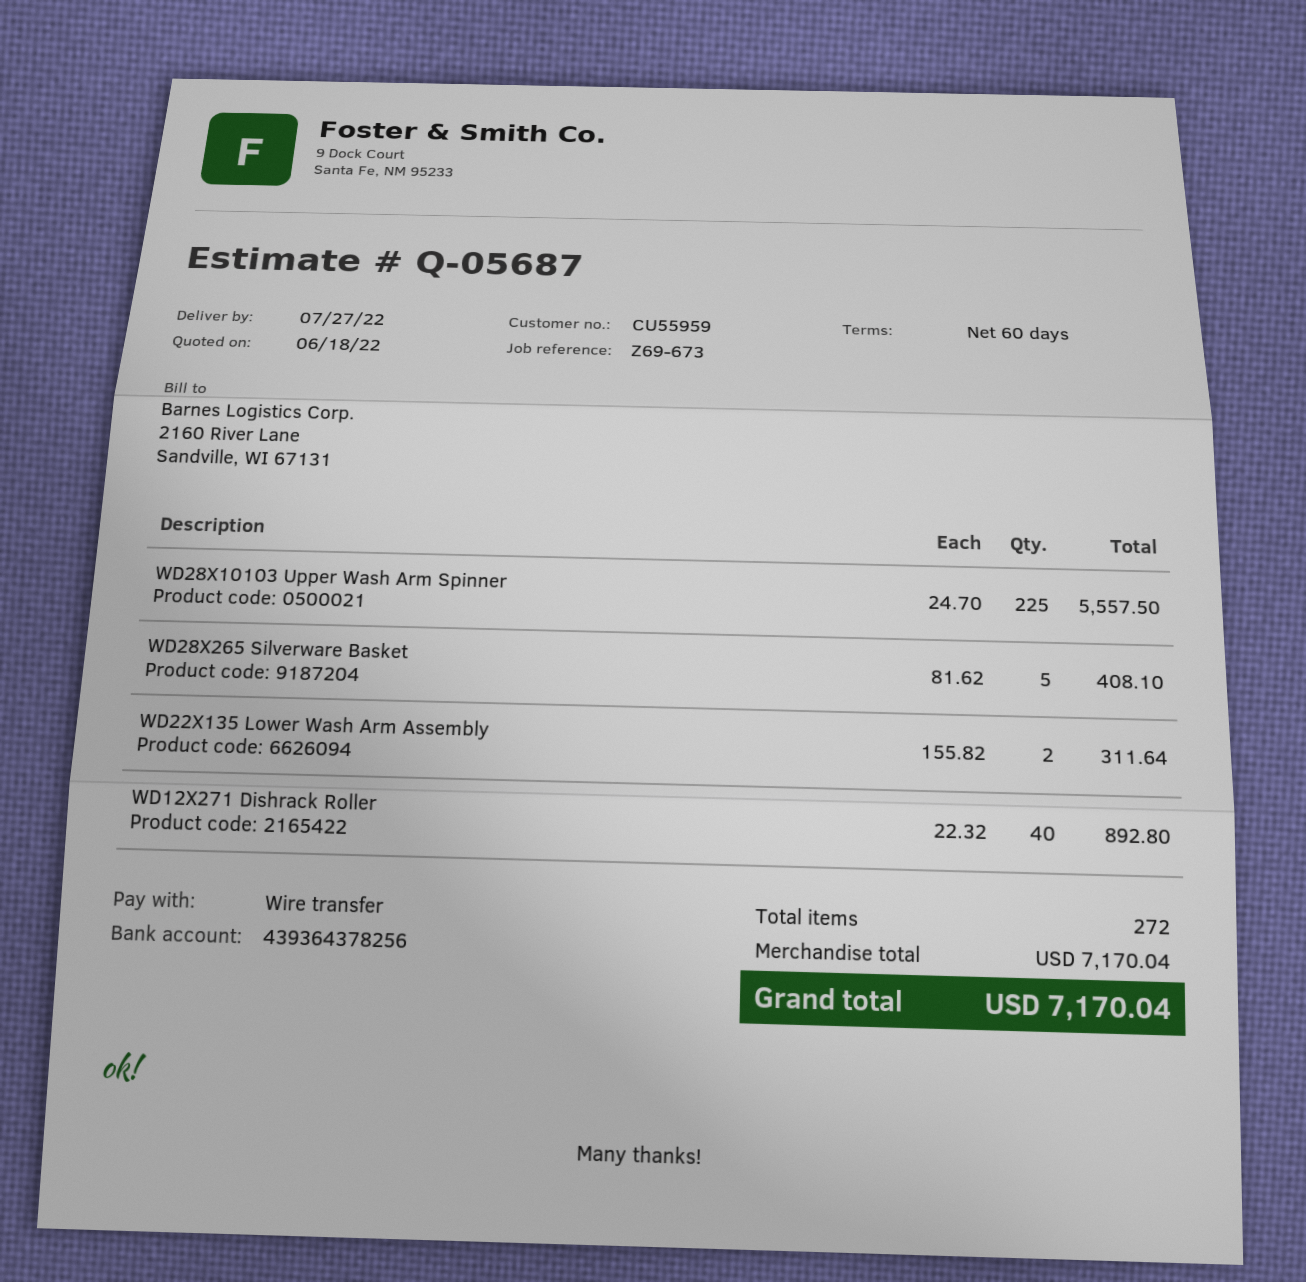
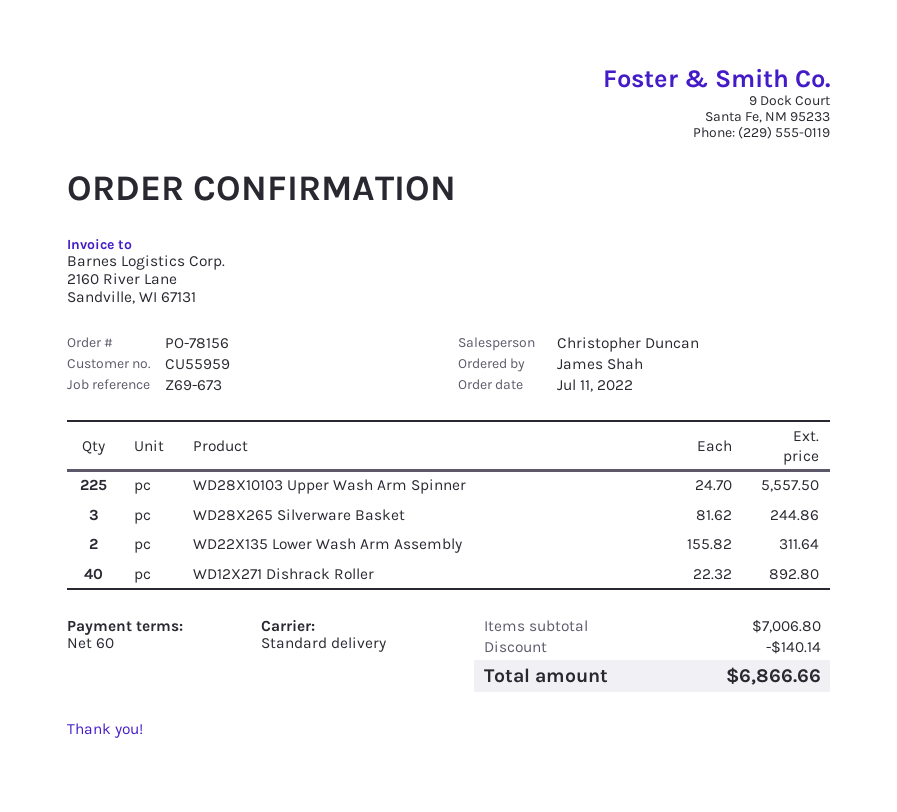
WD28X265 Silverware Basket: 5 x 81.62 = 408.10 -> 3 x 81.62 = 244.86
subtotal: 7170.04 -> 7006.80
discount: none -> 140.14
total: 7170.04 -> 6866.66

